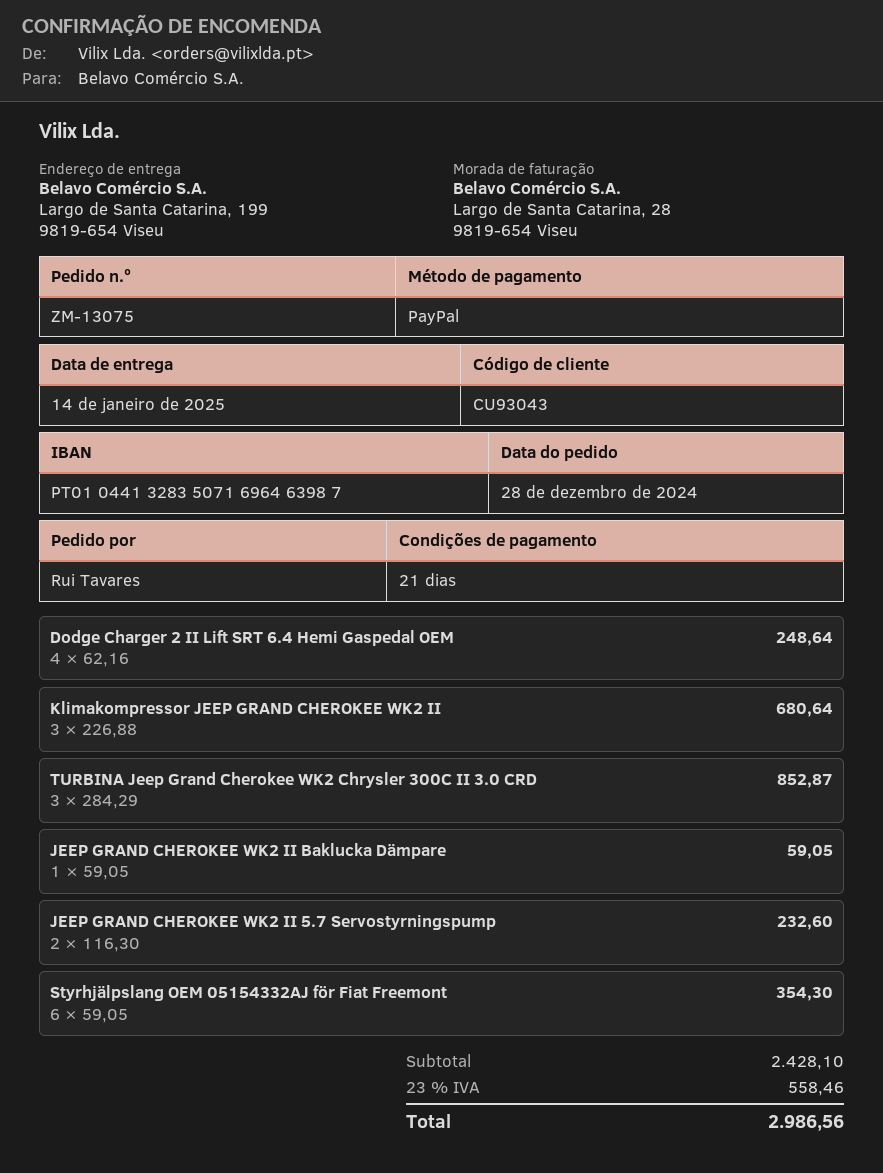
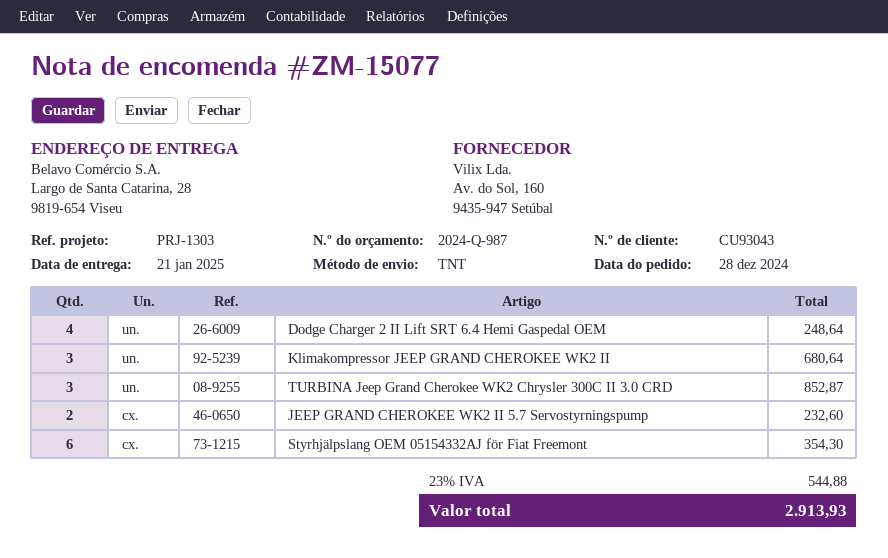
order number: ZM-13075 -> ZM-15077
delivery date: 2025-01-14 -> 2025-01-21
ship to: Largo de Santa Catarina, 199, 9819-654 Viseu -> Largo de Santa Catarina, 28, 9819-654 Viseu
JEEP GRAND CHEROKEE WK2 II Baklucka Dämpare: 1 for 59.05 -> none
tax: 23% = 558.46 -> 23% = 544.88
total: 2986.56 -> 2913.93

